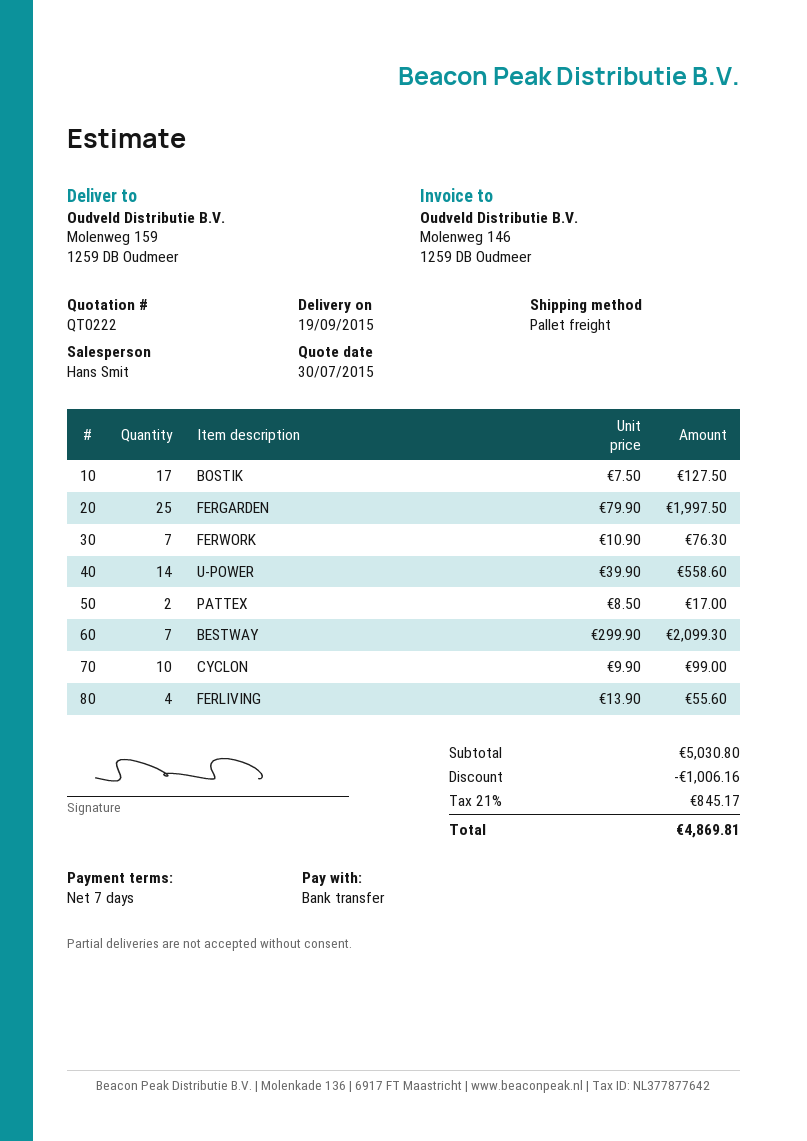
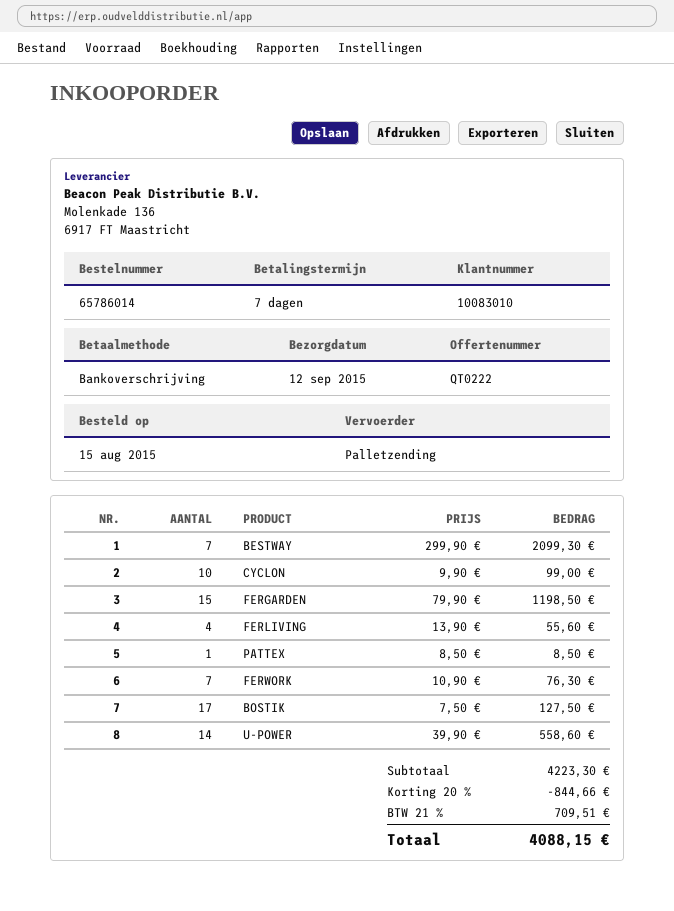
delivery date: 2015-09-19 -> 2015-09-12
FERGARDEN: 25 x 79.90 = 1997.50 -> 15 x 79.90 = 1198.50
PATTEX: 2 x 8.50 = 17.00 -> 1 x 8.50 = 8.50
subtotal: 5030.80 -> 4223.30
discount: 1006.16 -> 844.66
tax: 21% = 845.17 -> 21% = 709.51
total: 4869.81 -> 4088.15

